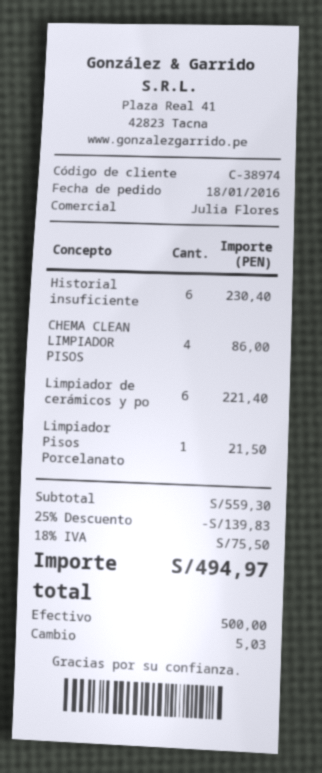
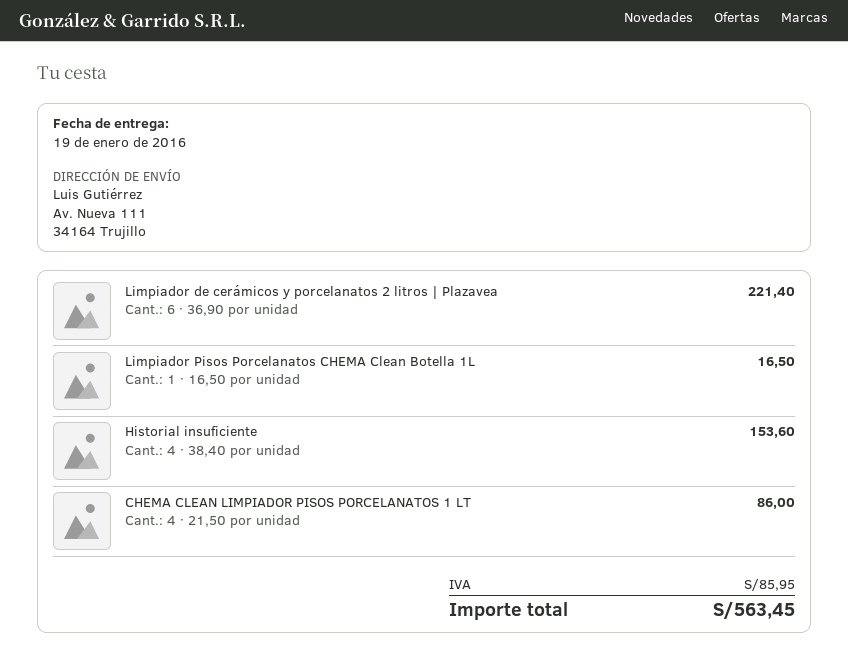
Historial insuficiente: 6 for 230.40 -> 4 for 153.60
Limpiador Pisos Porcelanato: 1 for 21.50 -> 1 for 16.50
discount: 25% = 139.83 -> none
tax: 75.50 -> 85.95
total: 494.97 -> 563.45

